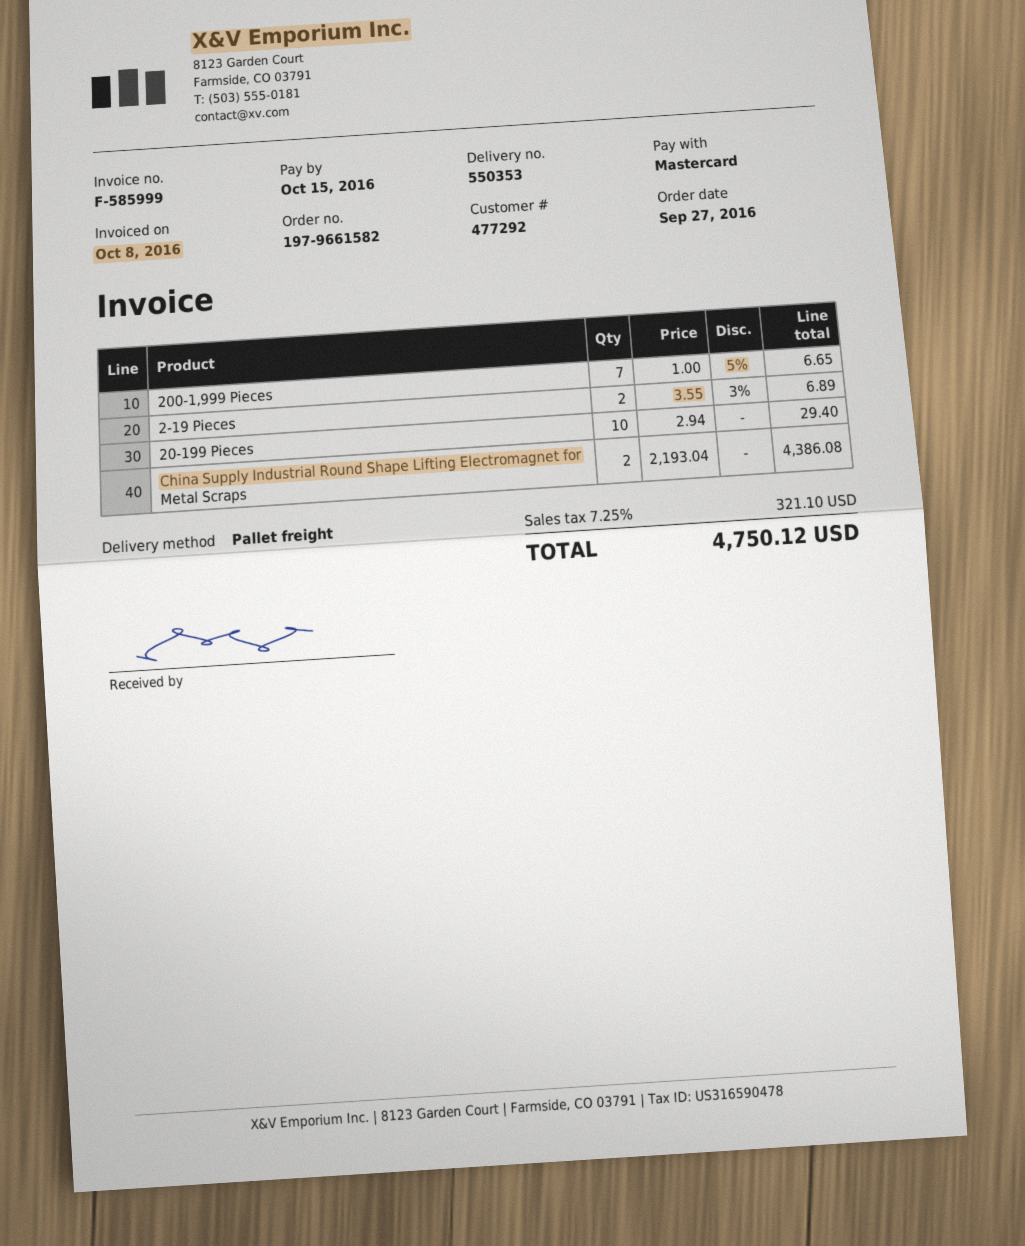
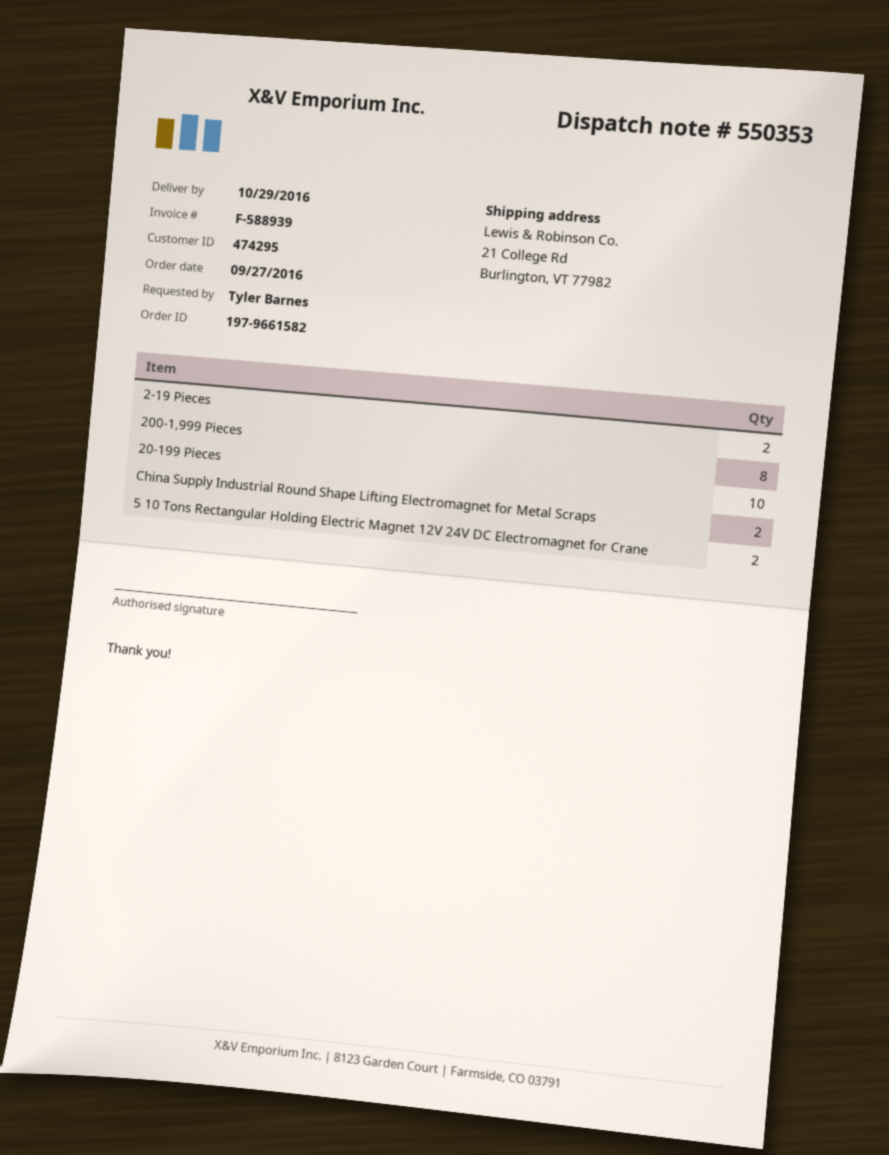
invoice number: F-585999 -> F-588939
customer number: 477292 -> 474295
200-1,999 Pieces: 7 -> 8
5 10 Tons Rectangular Holding Electric Magnet 12V 24V DC Electromagnet for Crane: none -> 2

